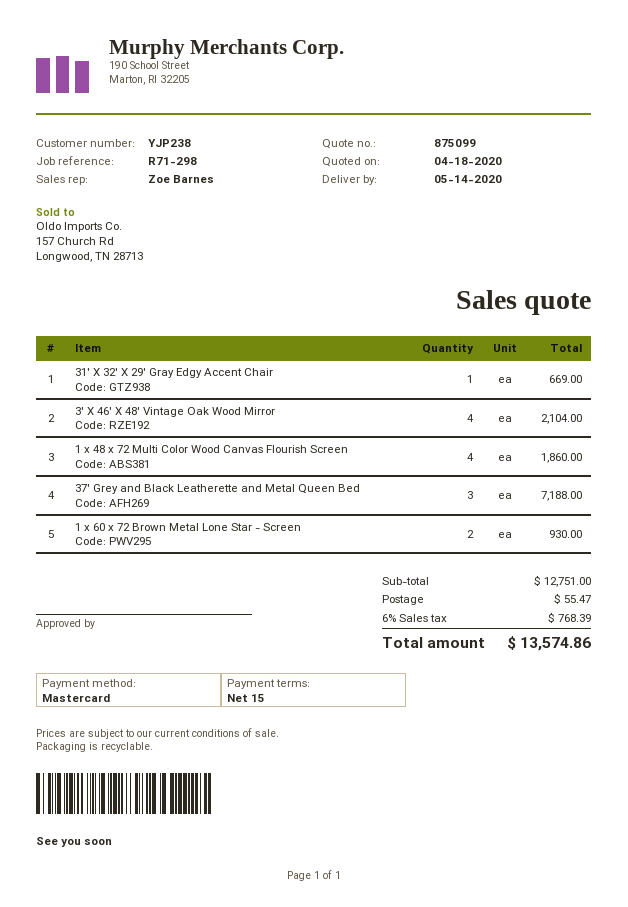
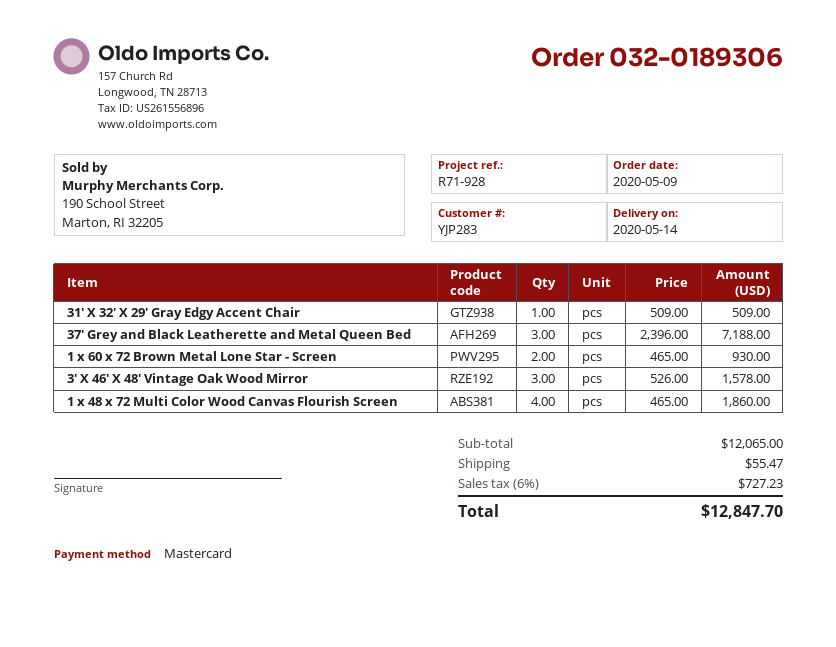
customer number: YJP238 -> YJP283
reference: R71-298 -> R71-928
31' X 32' X 29' Gray Edgy Accent Chair: 1 for 669.00 -> 1 for 509.00
3' X 46' X 48' Vintage Oak Wood Mirror: 4 for 2104.00 -> 3 for 1578.00
subtotal: 12751.00 -> 12065.00
tax: 6% = 768.39 -> 6% = 727.23
total: 13574.86 -> 12847.70

